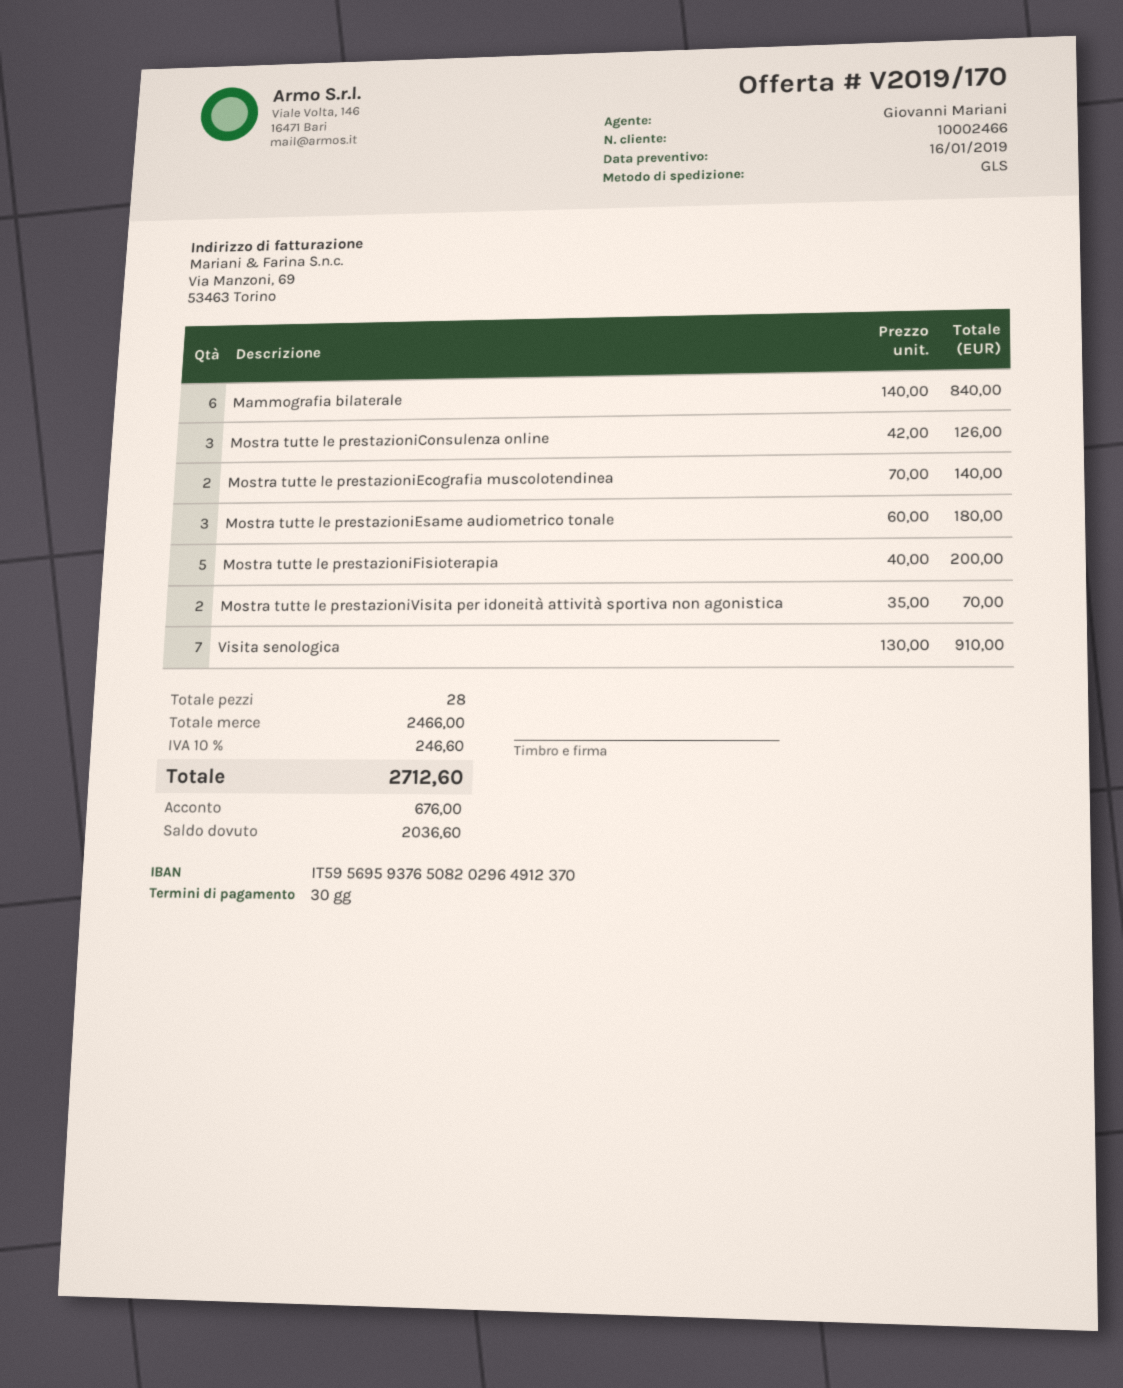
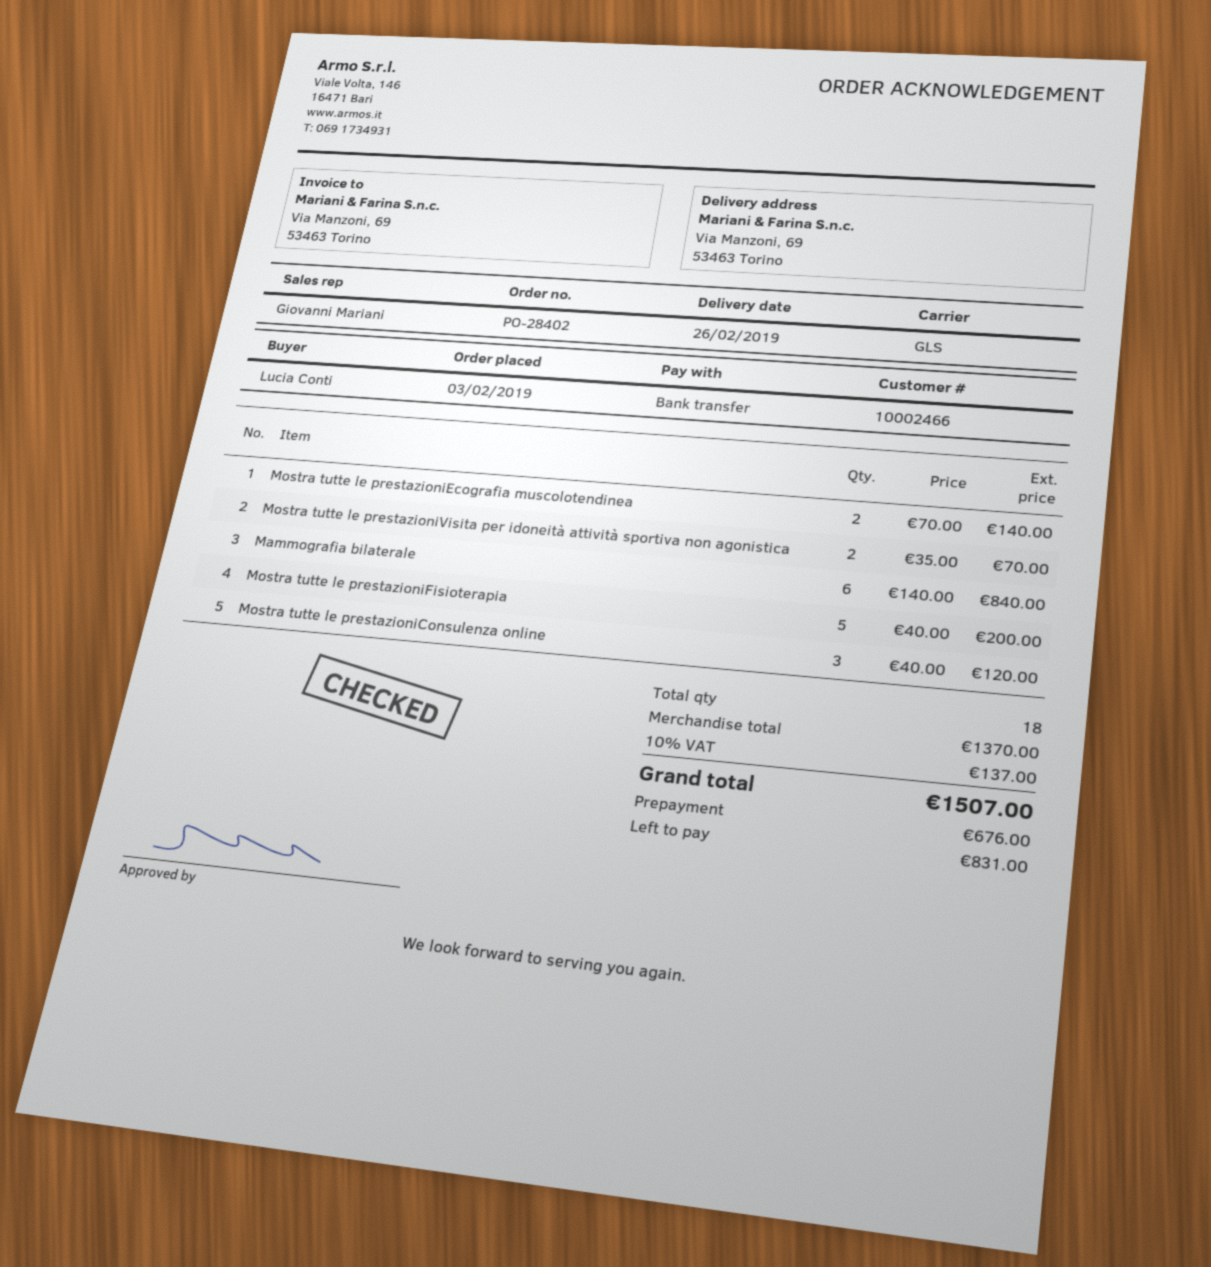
Mostra tutte le prestazioniConsulenza online: 3 x 42.00 = 126.00 -> 3 x 40.00 = 120.00
Mostra tutte le prestazioniEsame audiometrico tonale: 3 x 60.00 = 180.00 -> none
Visita senologica: 7 x 130.00 = 910.00 -> none
total quantity: 28 -> 18
subtotal: 2466.00 -> 1370.00
tax: 10% = 246.60 -> 10% = 137.00
total: 2712.60 -> 1507.00
balance: 2036.60 -> 831.00

